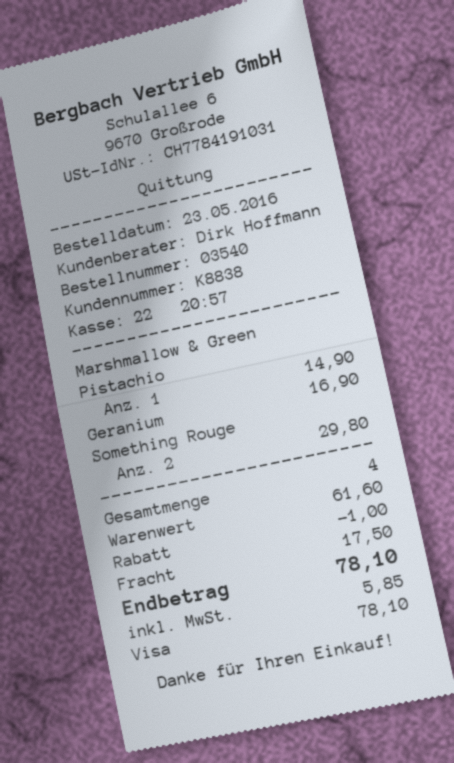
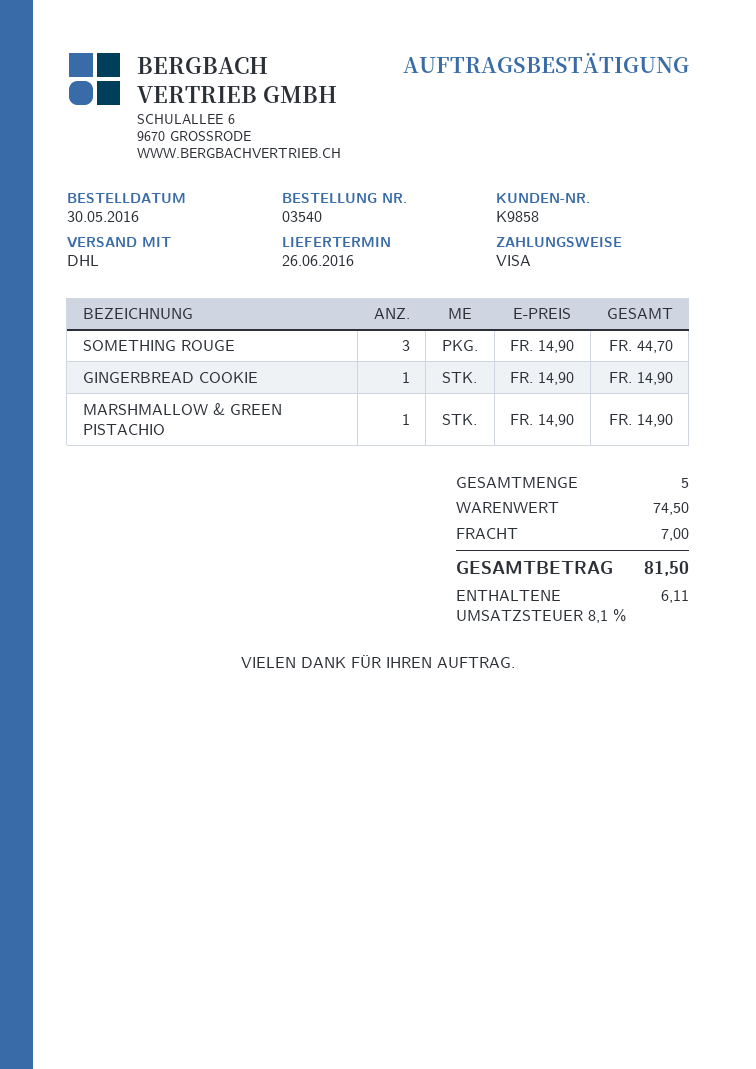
order date: 2016-05-23 -> 2016-05-30
customer number: K8838 -> K9858
Geranium: 1 for 16.90 -> none
Something Rouge: 2 for 29.80 -> 3 for 44.70
GINGERBREAD COOKIE: none -> 1 for 14.90
total quantity: 4 -> 5
subtotal: 61.60 -> 74.50
discount: 1.00 -> none
shipping: 17.50 -> 7.00
tax: 5.85 -> 6.11
total: 78.10 -> 81.50

